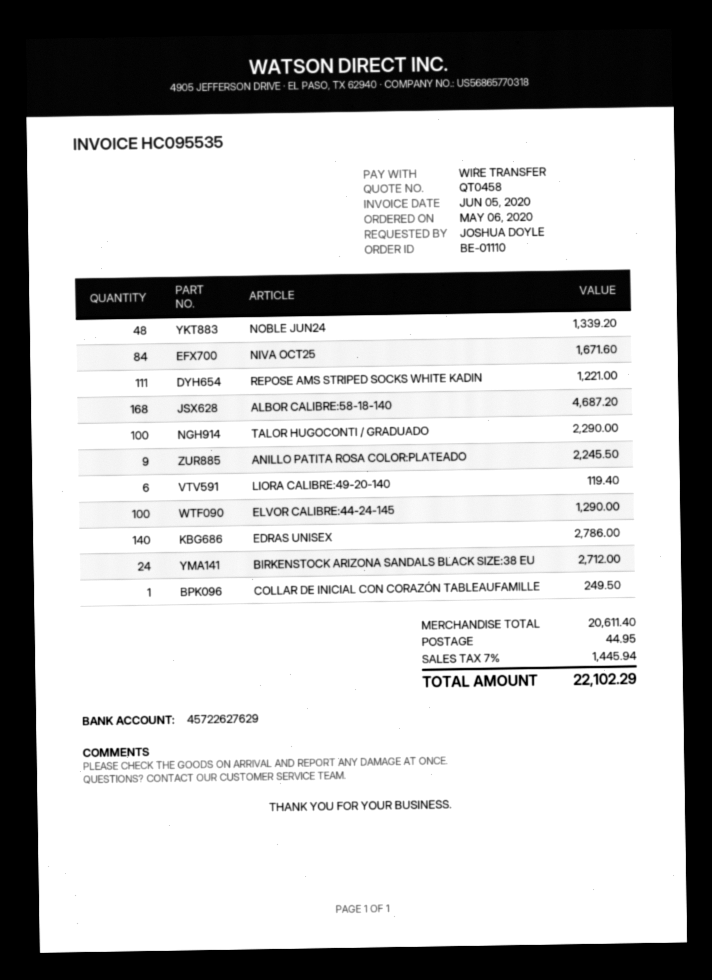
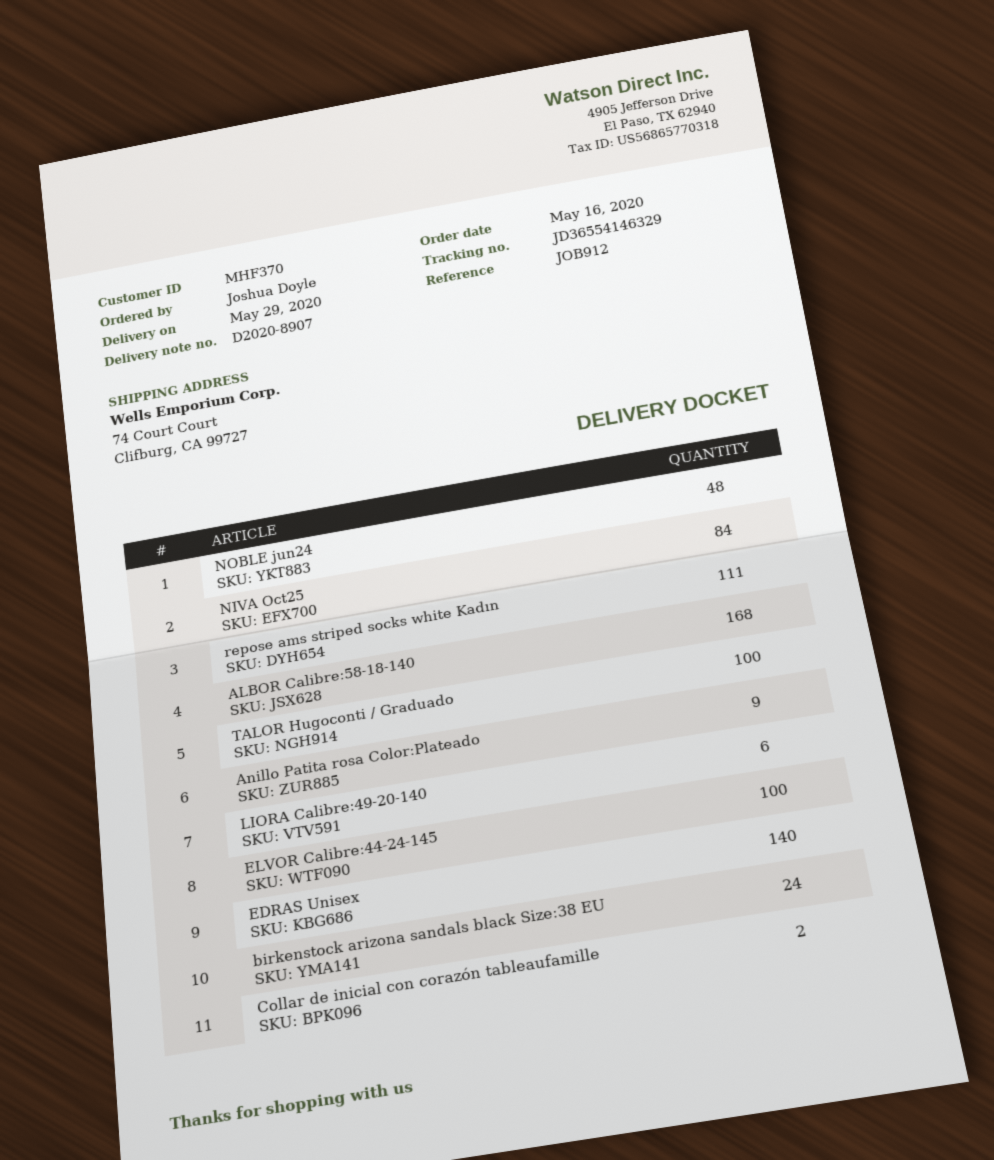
order date: 2020-05-06 -> 2020-05-16
COLLAR DE INICIAL CON CORAZÓN TABLEAUFAMILLE: 1 -> 2

